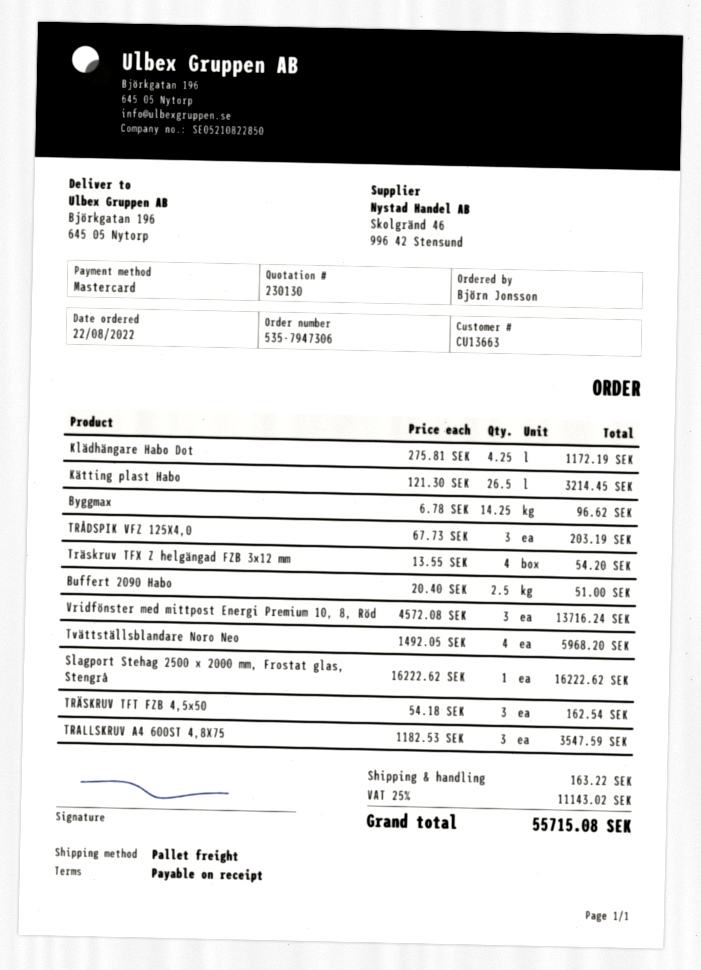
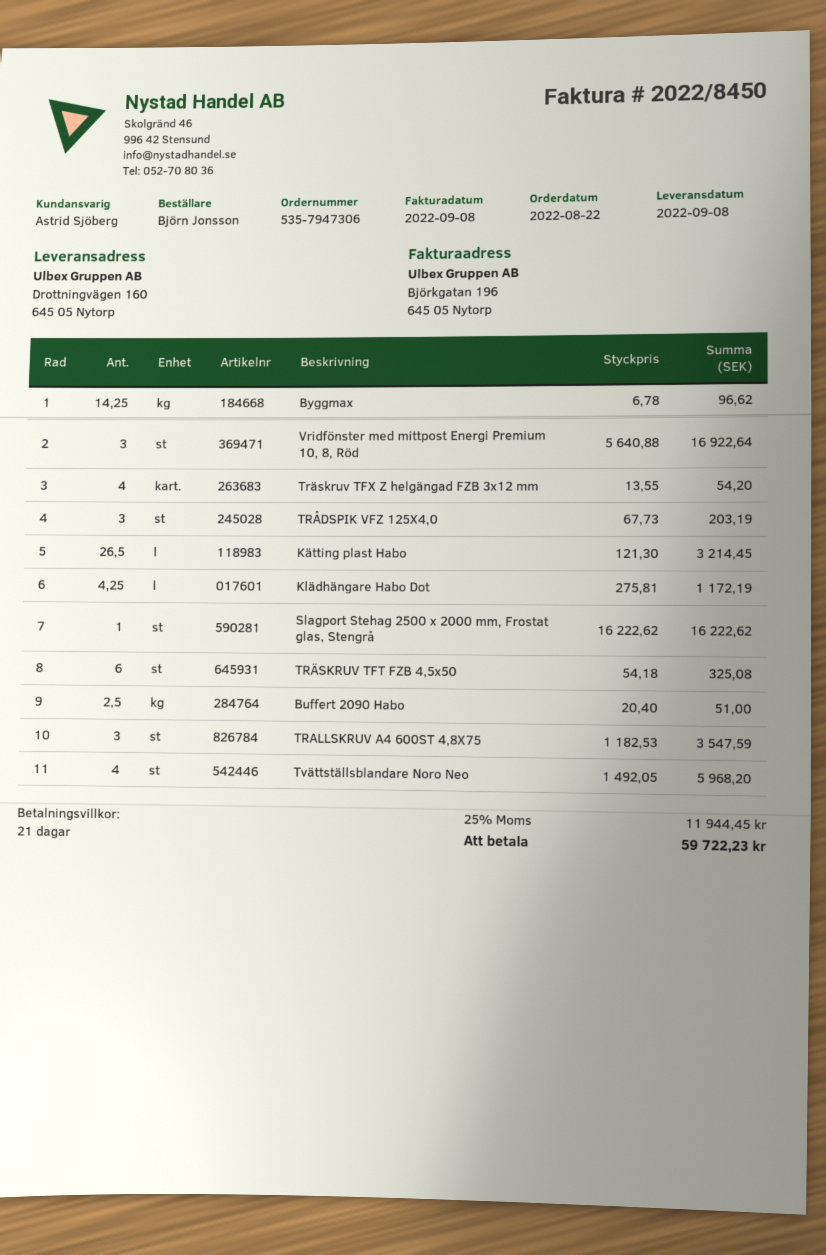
payment terms: on receipt -> 21 days
ship to: Björkgatan 196, 645 05 Nytorp -> Drottningvägen 160, 645 05 Nytorp
Vridfönster med mittpost Energi Premium 10, 8, Röd: 3 x 4572.08 = 13716.24 -> 3 x 5640.88 = 16922.64
TRÄSKRUV TFT FZB 4,5x50: 3 x 54.18 = 162.54 -> 6 x 54.18 = 325.08
shipping: 163.22 -> none
tax: 25% = 11143.02 -> 25% = 11944.45
total: 55715.08 -> 59722.23

